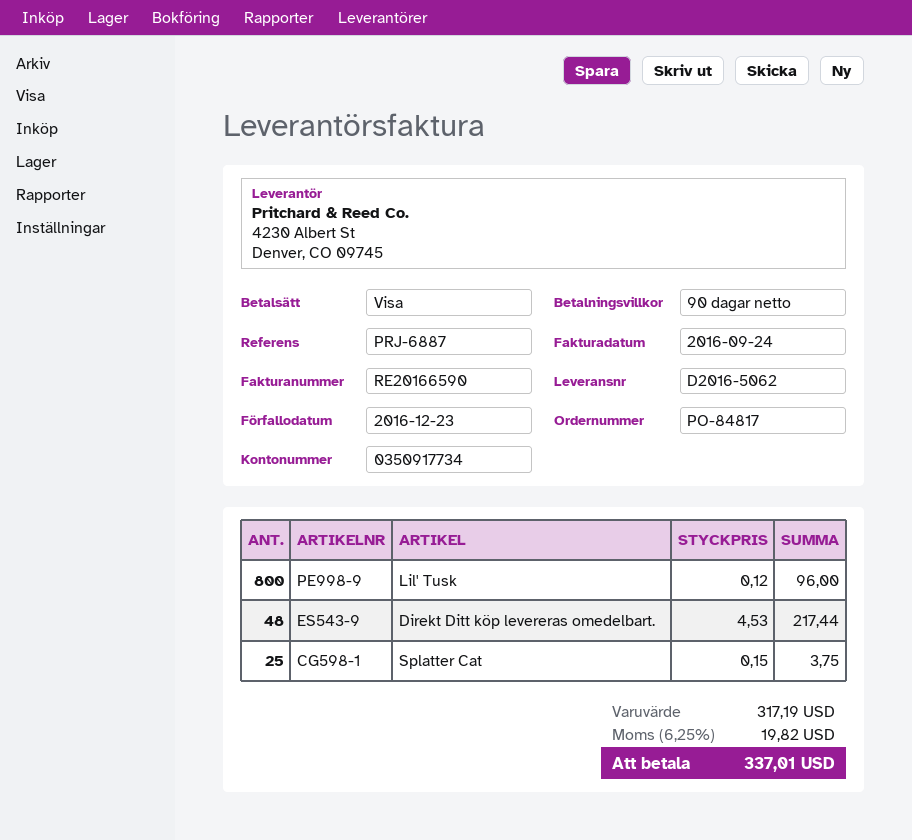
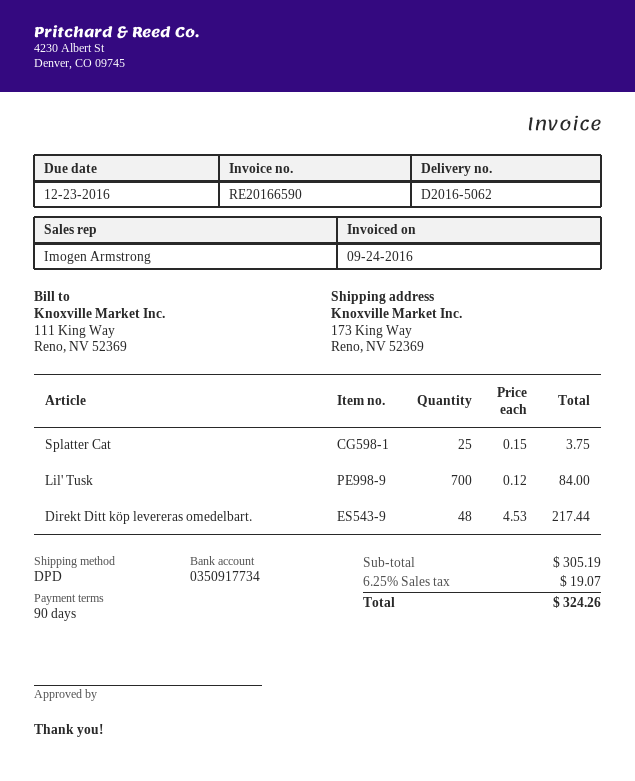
Lil' Tusk: 800 x 0.12 = 96.00 -> 700 x 0.12 = 84.00
subtotal: 317.19 -> 305.19
tax: 6.25% = 19.82 -> 6.25% = 19.07
total: 337.01 -> 324.26

